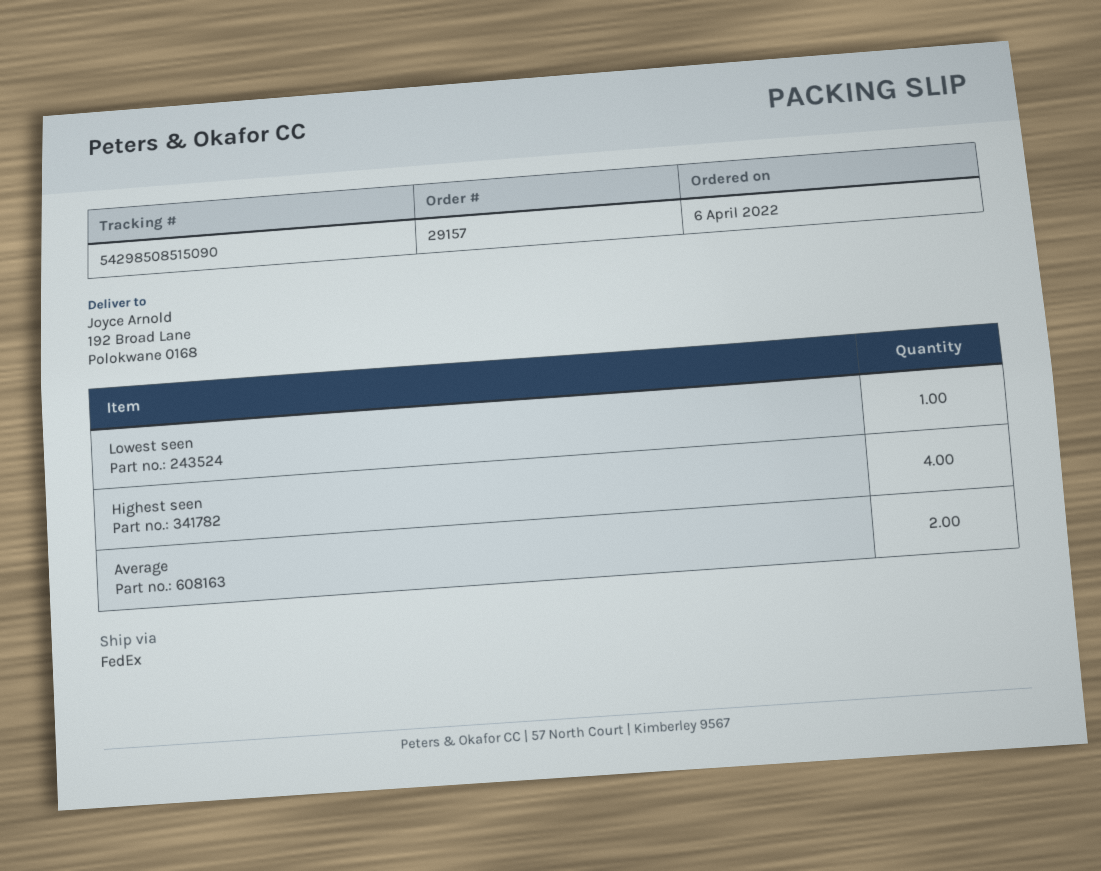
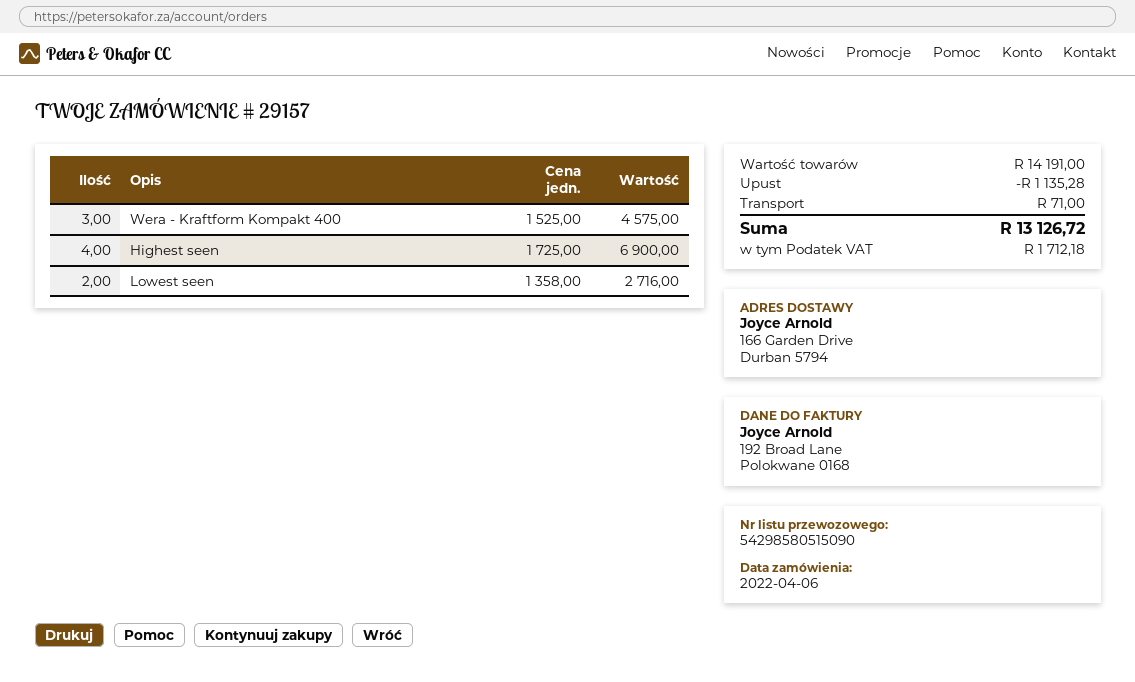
tracking number: 54298508515090 -> 54298580515090
ship to: 192 Broad Lane, Polokwane 0168 -> 166 Garden Drive, Durban 5794
Lowest seen: 1 -> 2
Average: 2 -> none
Wera - Kraftform Kompakt 400: none -> 3

